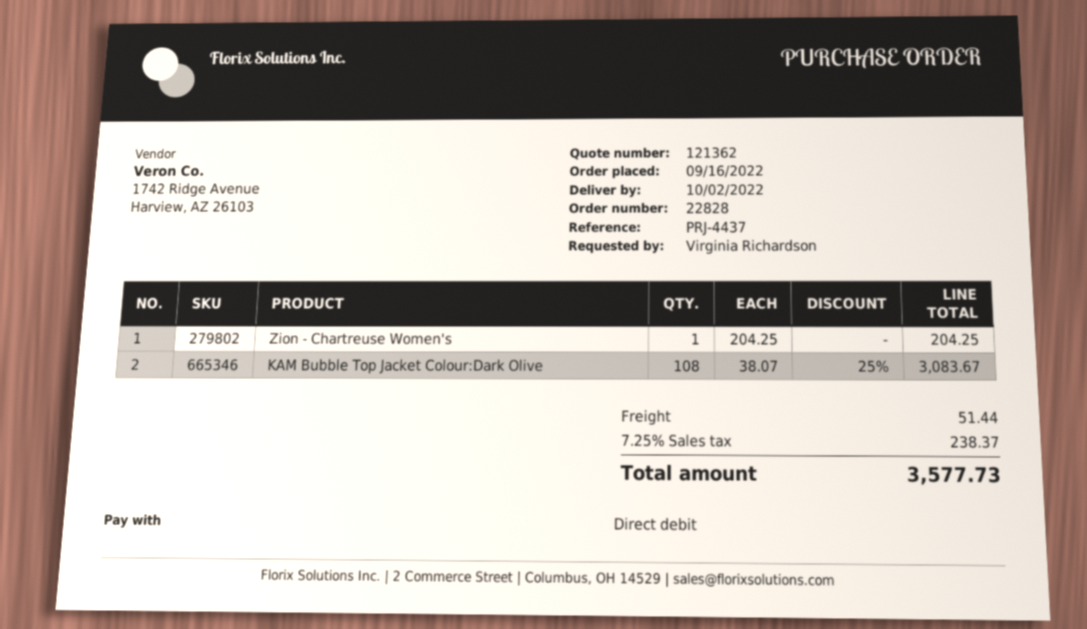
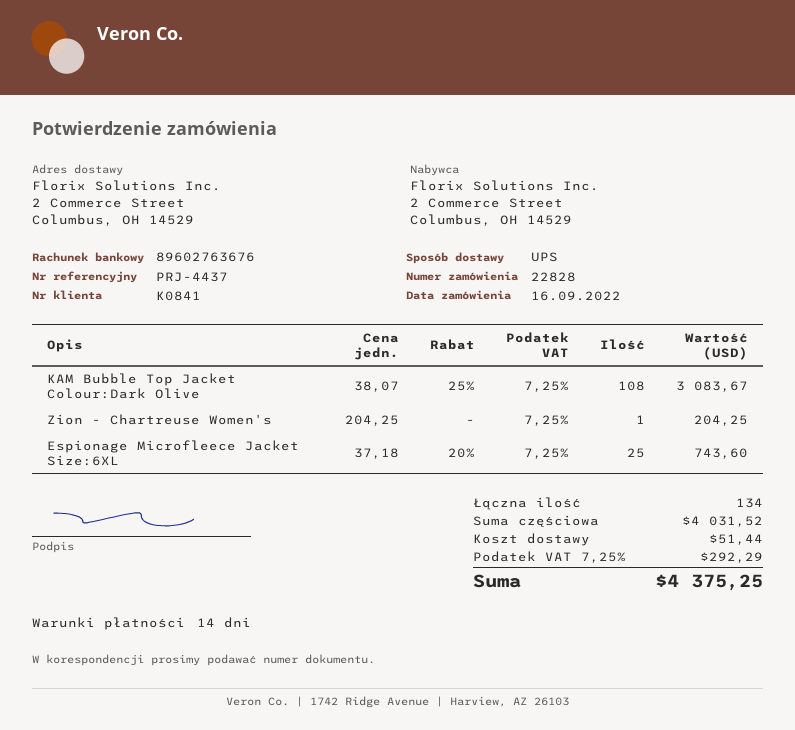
Espionage Microfleece Jacket Size:6XL: none -> 25 x 37.18 - 20% = 743.60
tax: 7.25% = 238.37 -> 7.25% = 292.29
total: 3577.73 -> 4375.25

